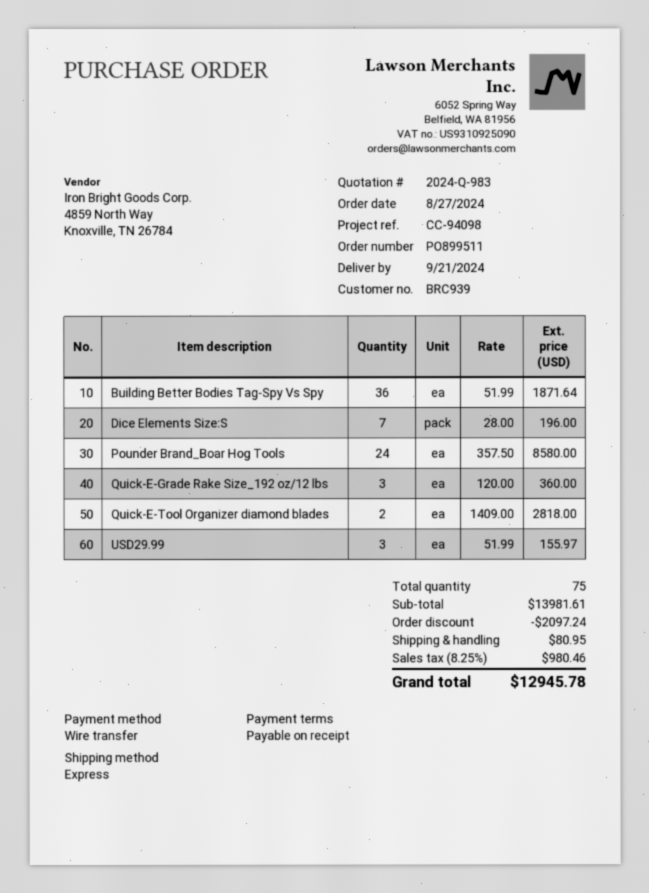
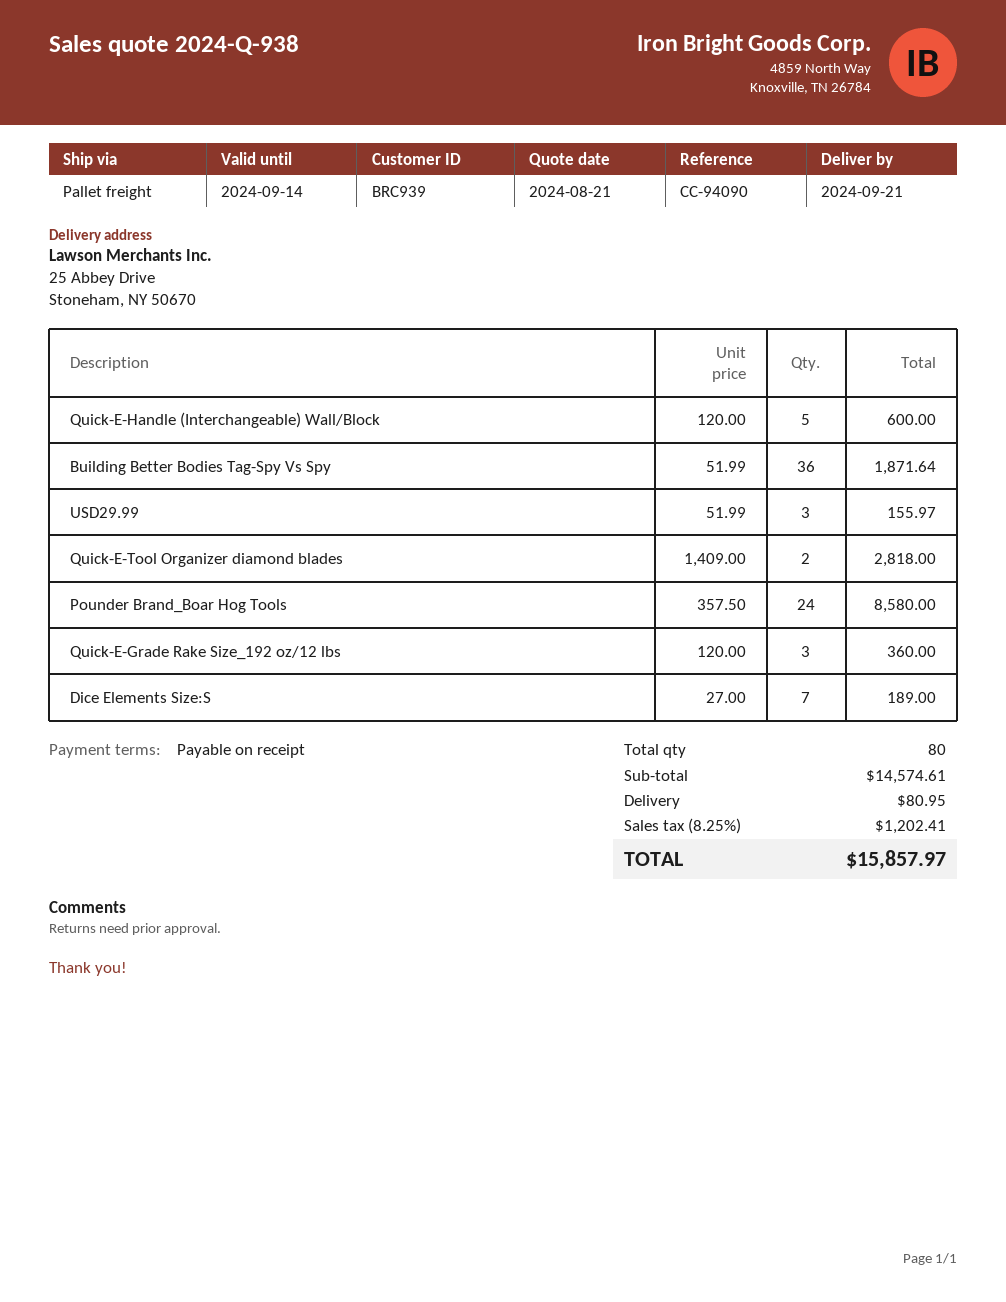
quote number: 2024-Q-983 -> 2024-Q-938
reference: CC-94098 -> CC-94090
shipping method: express -> pallet freight
Dice Elements Size:S: 7 x 28.00 = 196.00 -> 7 x 27.00 = 189.00
Quick-E-Handle (Interchangeable) Wall/Block: none -> 5 x 120.00 = 600.00
total quantity: 75 -> 80
subtotal: 13981.61 -> 14574.61
discount: 2097.24 -> none
tax: 8.25% = 980.46 -> 8.25% = 1202.41
total: 12945.78 -> 15857.97

